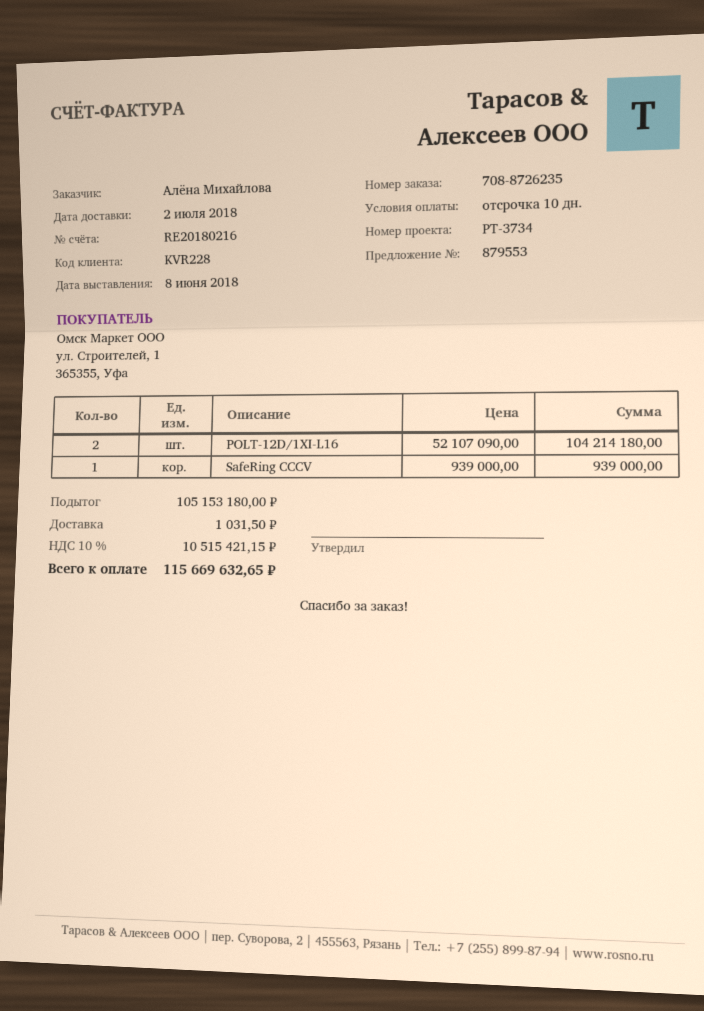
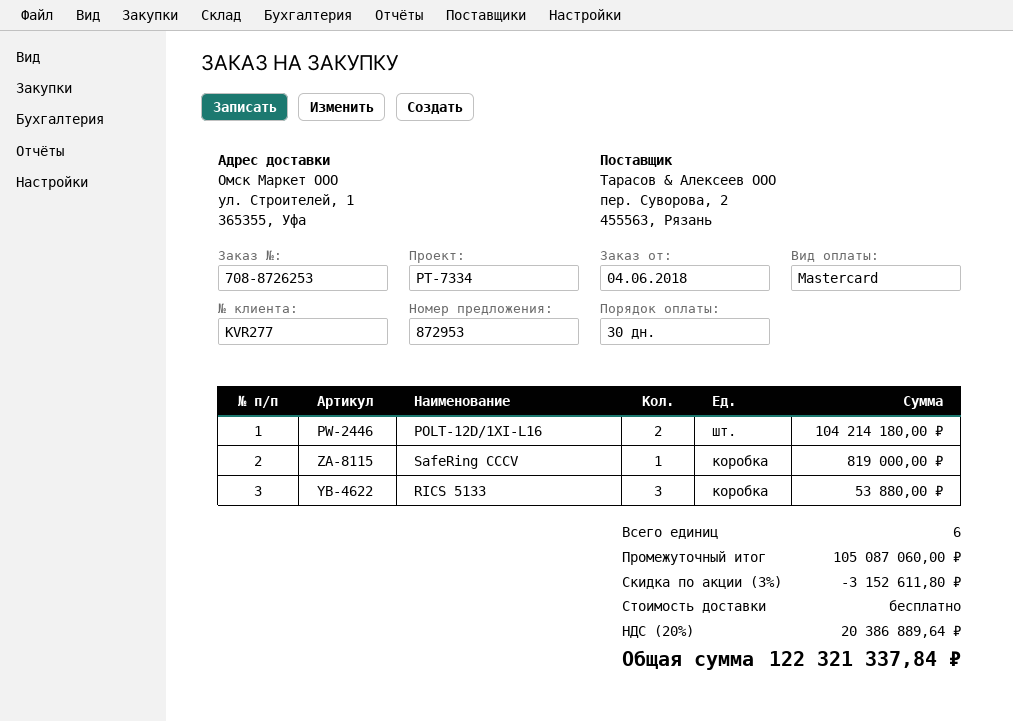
quote number: 879553 -> 872953
order number: 708-8726235 -> 708-8726253
payment terms: 10 days -> 30 days
customer number: KVR228 -> KVR277
reference: PT-3734 -> PT-7334
SafeRing CCCV: 1 for 939000.00 -> 1 for 819000.00
RICS 5133: none -> 3 for 53880.00
subtotal: 105153180.00 -> 105087060.00
discount: none -> 3% = 3152611.80
shipping: 1031.50 -> 0.00
tax: 10% = 10515421.15 -> 20% = 20386889.64
total: 115669632.65 -> 122321337.84

